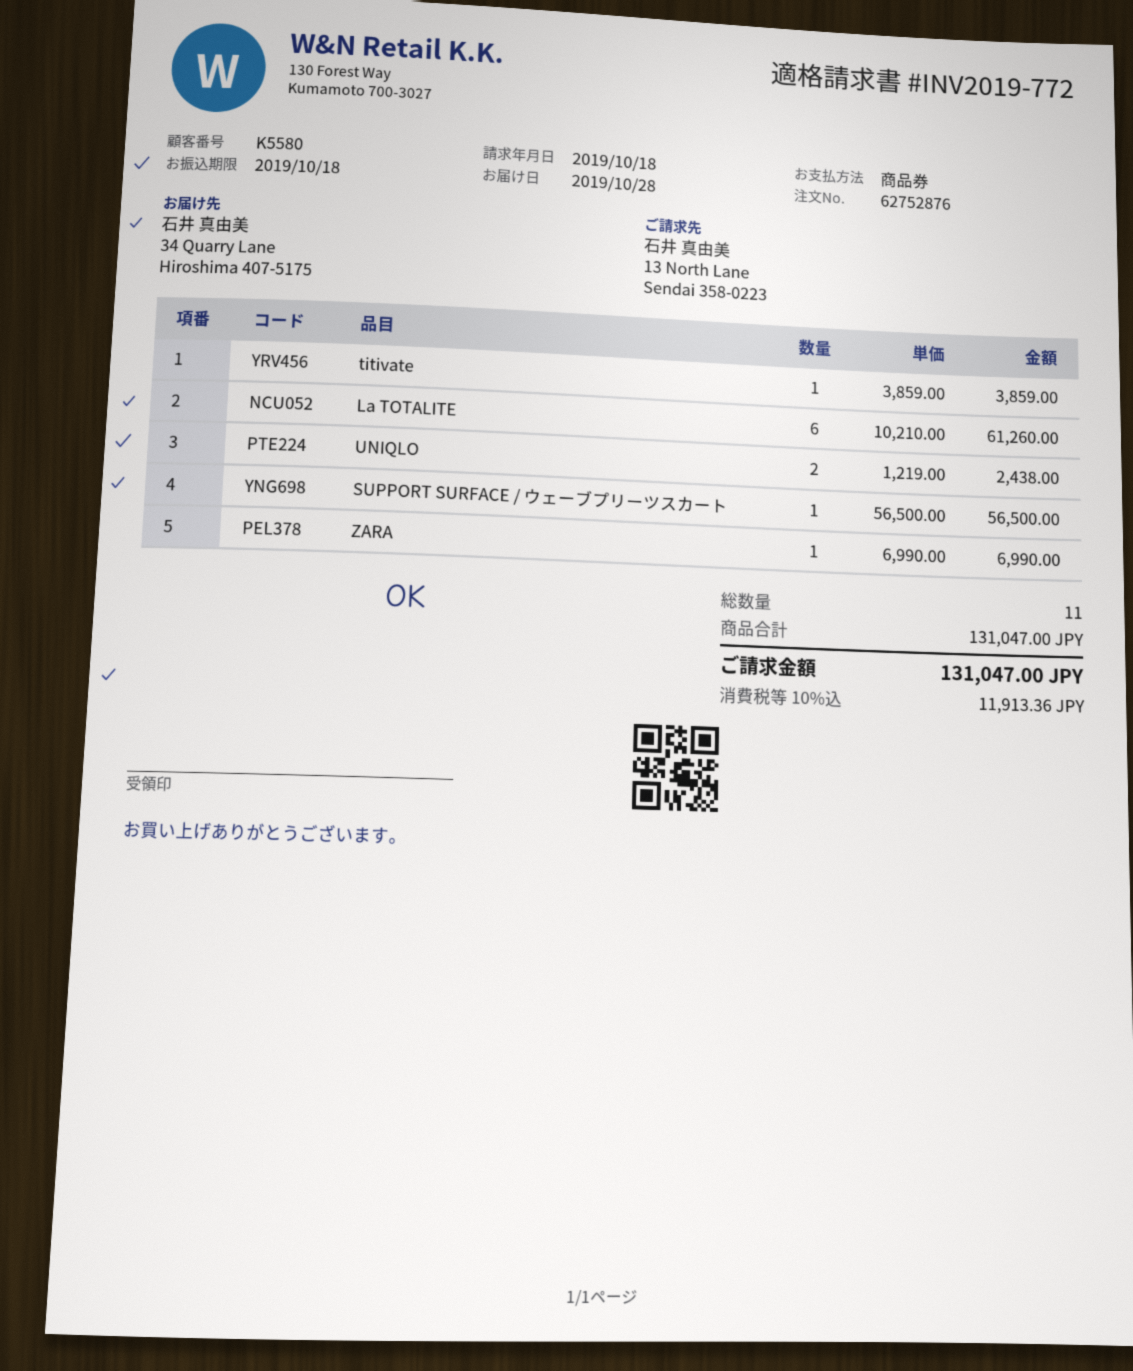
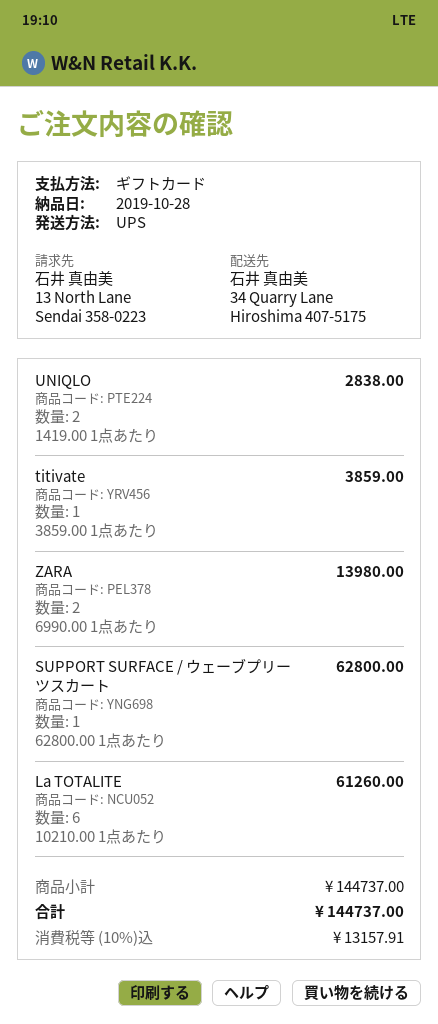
UNIQLO: 2 x 1219.00 = 2438.00 -> 2 x 1419.00 = 2838.00
SUPPORT SURFACE / ウェーブプリーツスカート: 1 x 56500.00 = 56500.00 -> 1 x 62800.00 = 62800.00
ZARA: 1 x 6990.00 = 6990.00 -> 2 x 6990.00 = 13980.00
subtotal: 131047.00 -> 144737.00
tax: 10% = 11913.36 -> 10% = 13157.91
total: 131047.00 -> 144737.00

